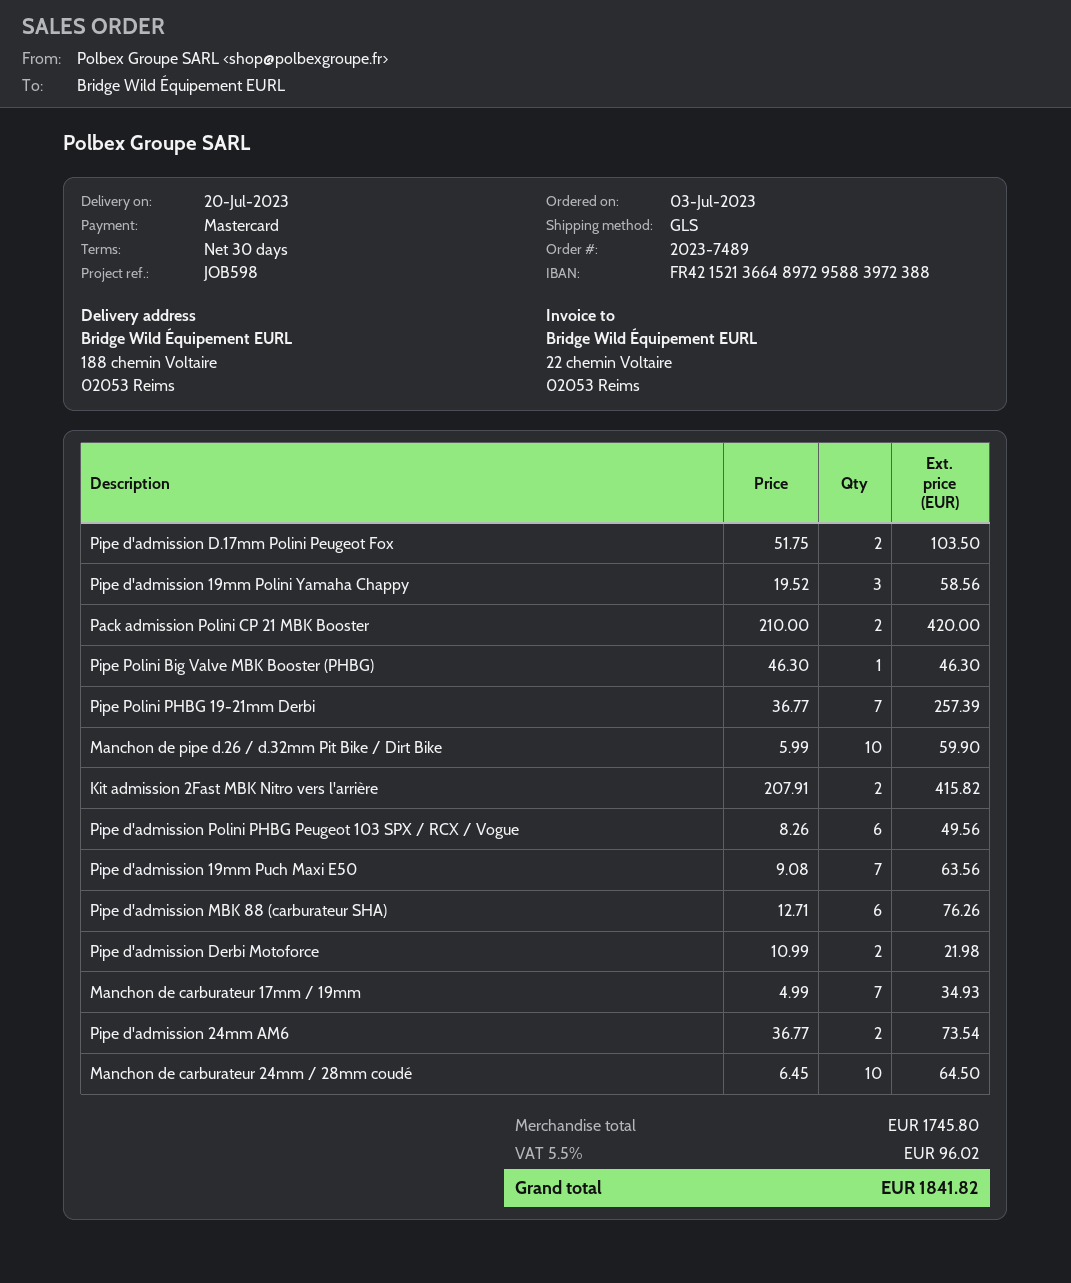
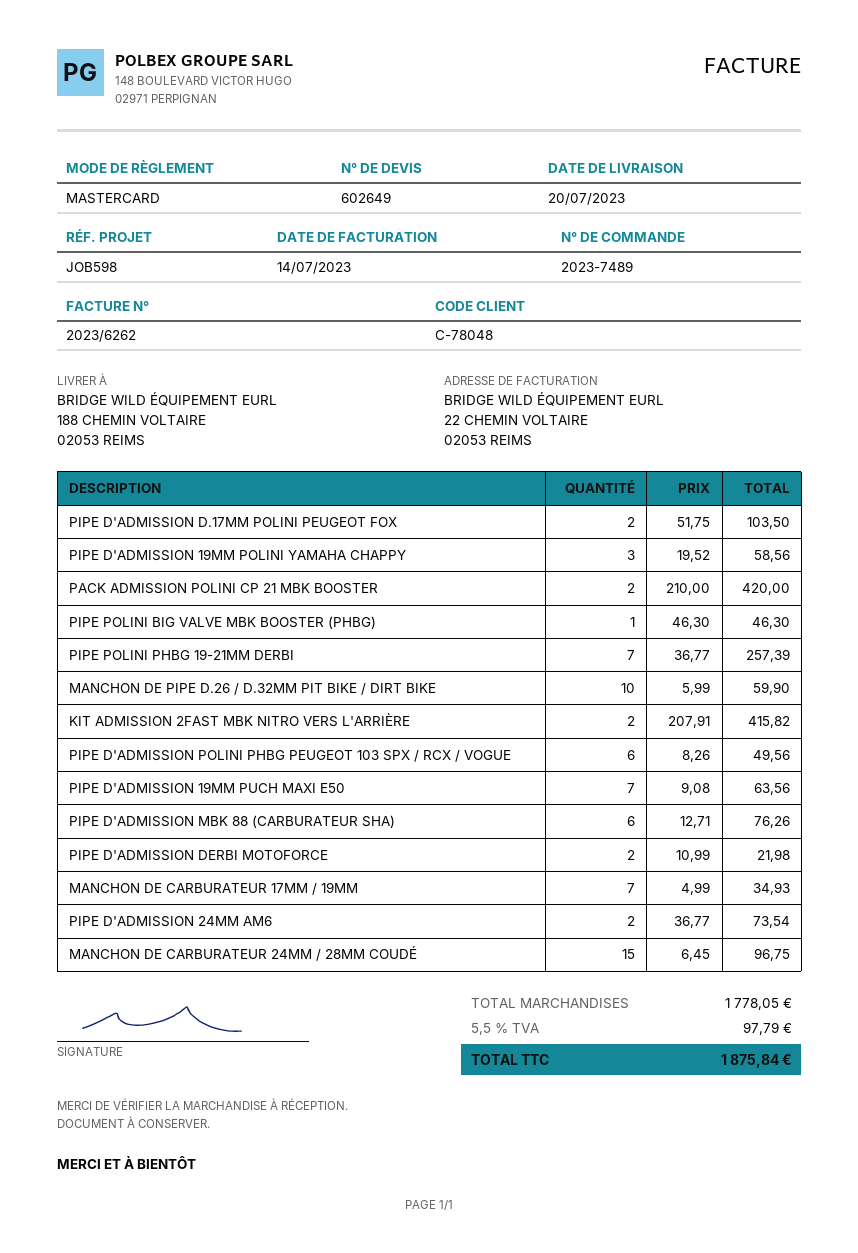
Manchon de carburateur 24mm / 28mm coudé: 10 x 6.45 = 64.50 -> 15 x 6.45 = 96.75
subtotal: 1745.80 -> 1778.05
tax: 5.5% = 96.02 -> 5.5% = 97.79
total: 1841.82 -> 1875.84

